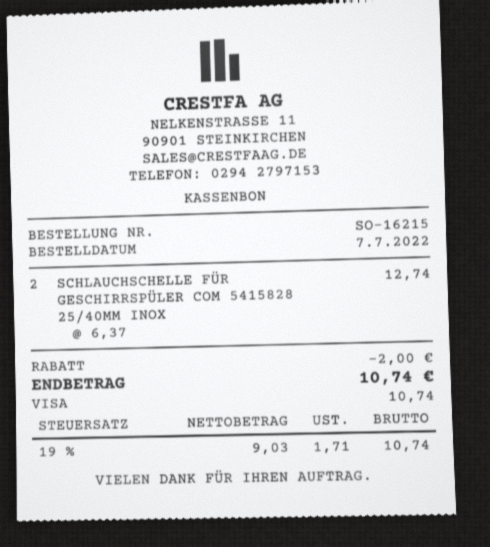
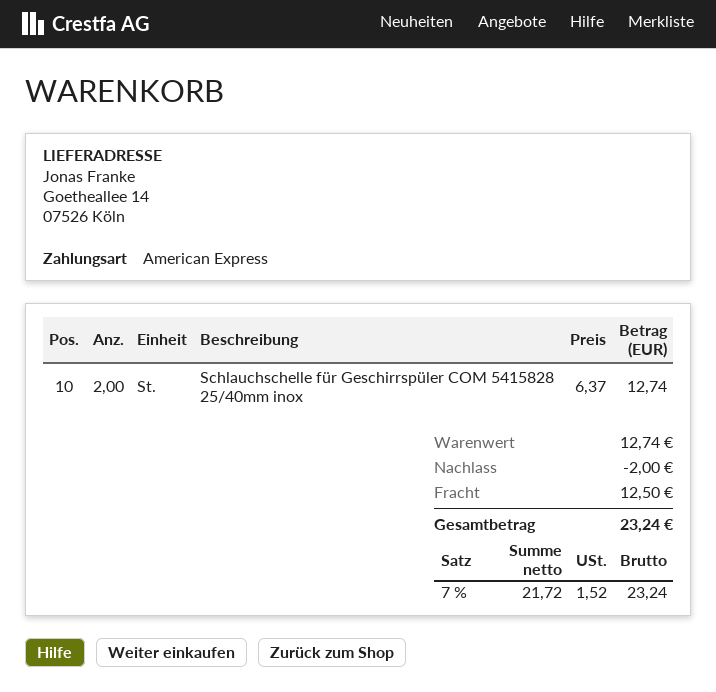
payment method: Visa -> American Express
shipping: none -> 12.50
net: 9.03 -> 21.72
tax: 19% = 1.71 -> 7% = 1.52
total: 10.74 -> 23.24

